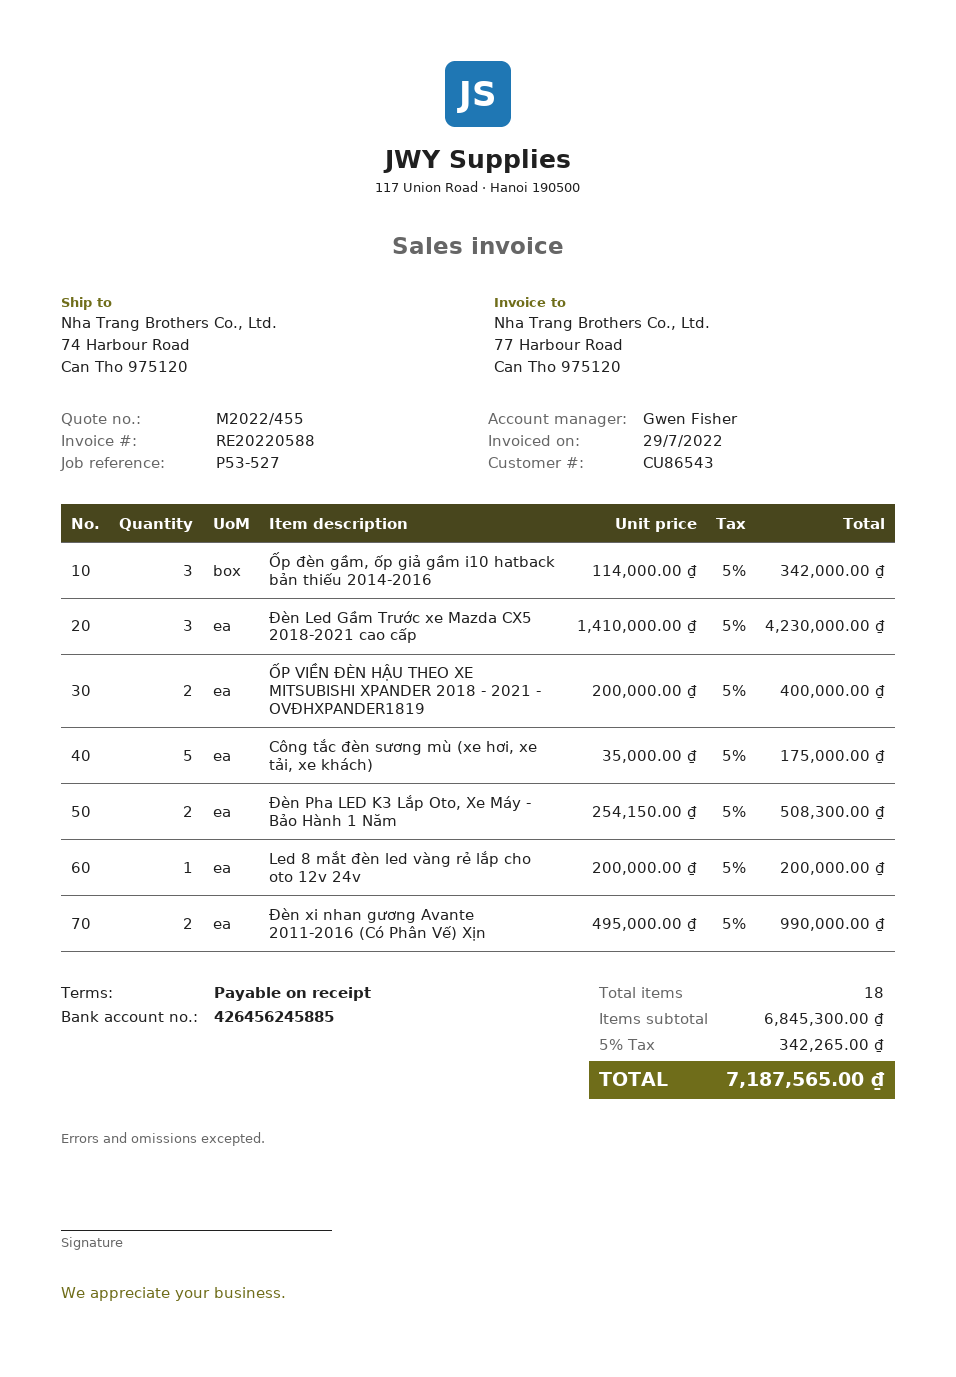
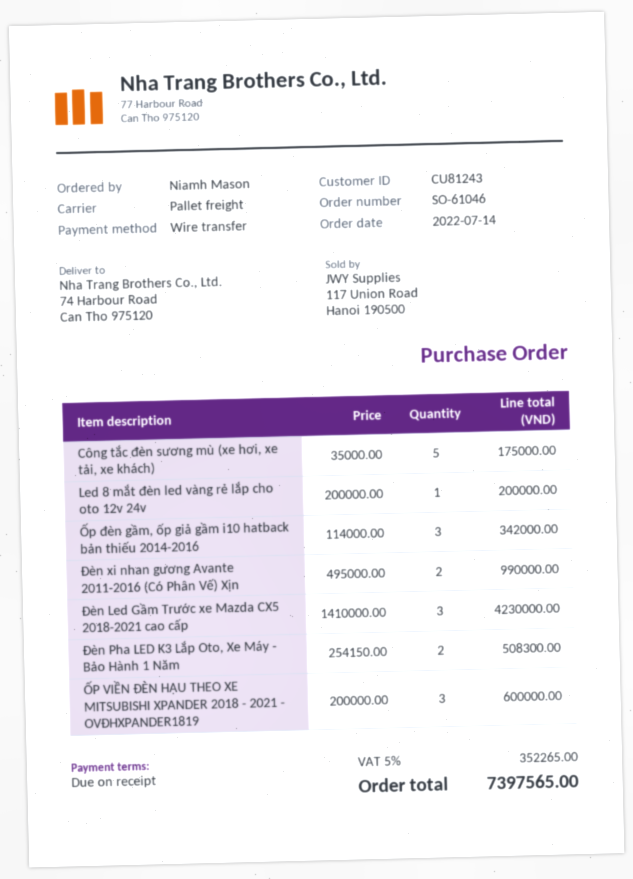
customer number: CU86543 -> CU81243
ỐP VIỀN ĐÈN HẬU THEO XE MITSUBISHI XPANDER 2018 - 2021 - OVĐHXPANDER1819: 2 x 200000.00 = 400000.00 -> 3 x 200000.00 = 600000.00
tax: 5% = 342265.00 -> 5% = 352265.00
total: 7187565.00 -> 7397565.00

